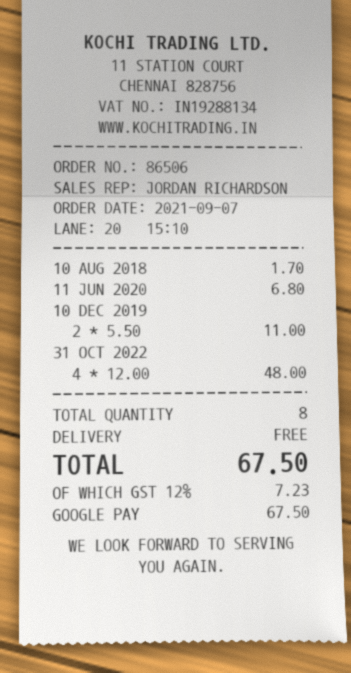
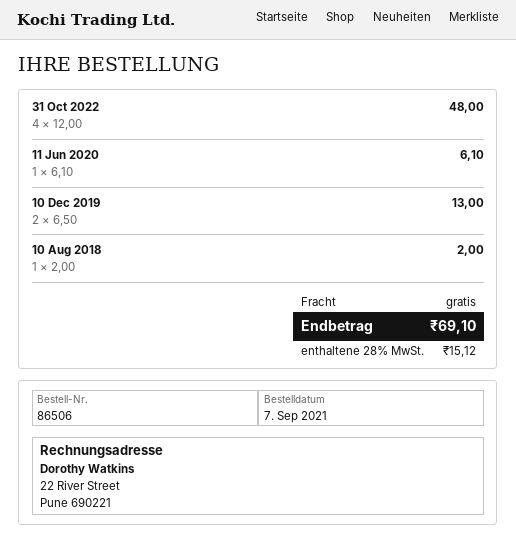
10 AUG 2018: 1 x 1.70 = 1.70 -> 1 x 2.00 = 2.00
11 JUN 2020: 1 x 6.80 = 6.80 -> 1 x 6.10 = 6.10
10 DEC 2019: 2 x 5.50 = 11.00 -> 2 x 6.50 = 13.00
tax: 12% = 7.23 -> 28% = 15.12
total: 67.50 -> 69.10

